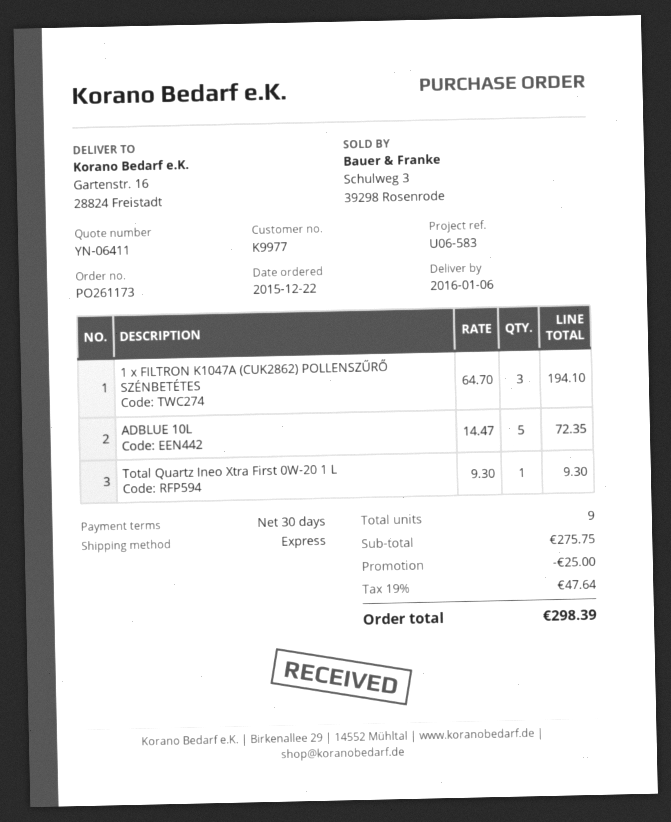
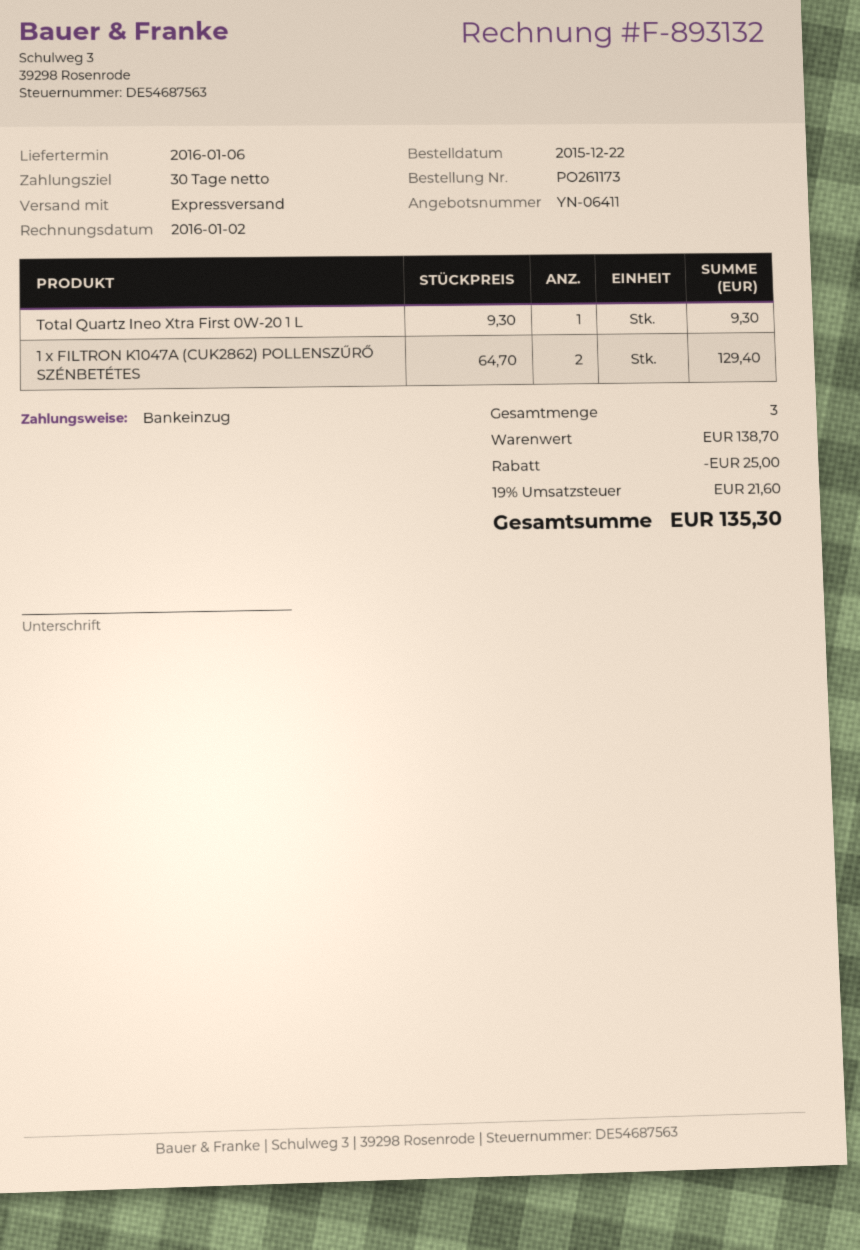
1 x FILTRON K1047A (CUK2862) POLLENSZŰRŐ SZÉNBETÉTES: 3 x 64.70 = 194.10 -> 2 x 64.70 = 129.40
ADBLUE 10L: 5 x 14.47 = 72.35 -> none
total quantity: 9 -> 3
subtotal: 275.75 -> 138.70
tax: 19% = 47.64 -> 19% = 21.60
total: 298.39 -> 135.30

